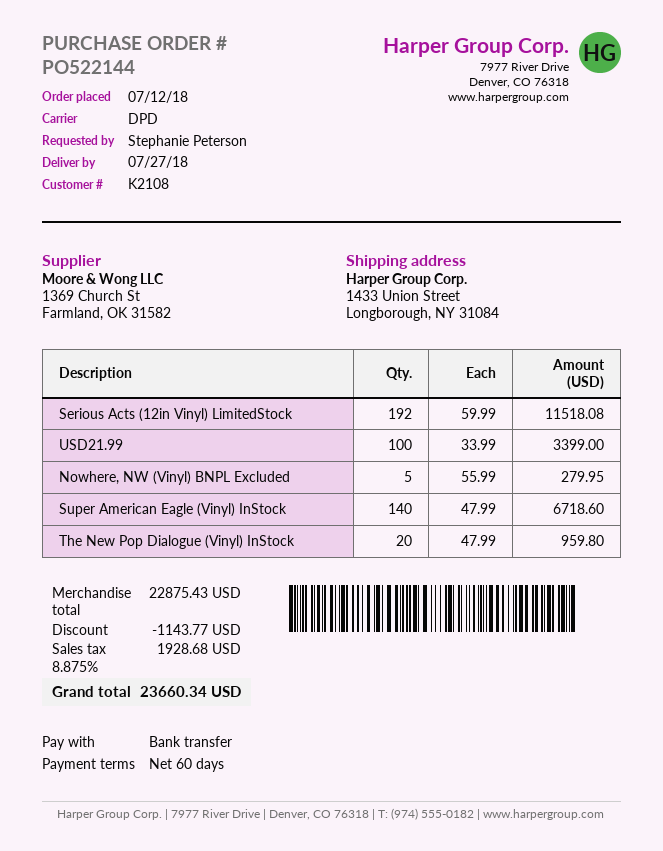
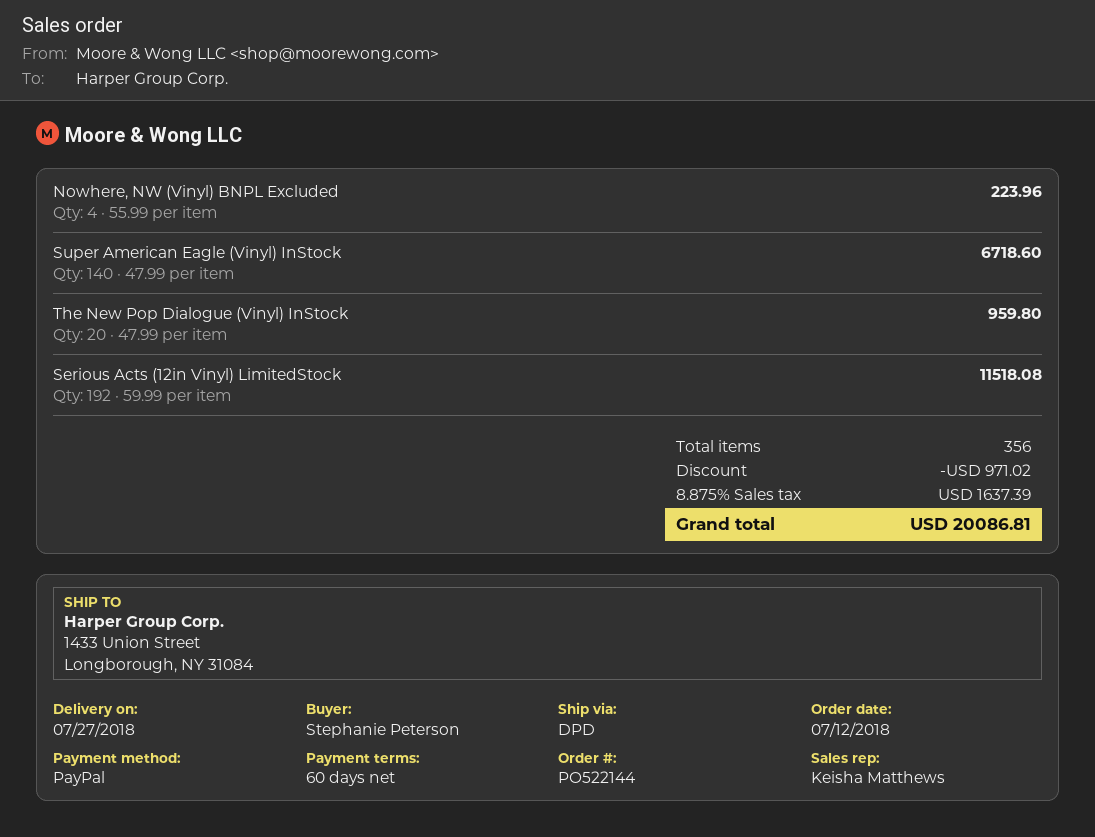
payment method: bank transfer -> PayPal
USD21.99: 100 x 33.99 = 3399.00 -> none
Nowhere, NW (Vinyl) BNPL Excluded: 5 x 55.99 = 279.95 -> 4 x 55.99 = 223.96
discount: 1143.77 -> 971.02
tax: 8.875% = 1928.68 -> 8.875% = 1637.39
total: 23660.34 -> 20086.81

